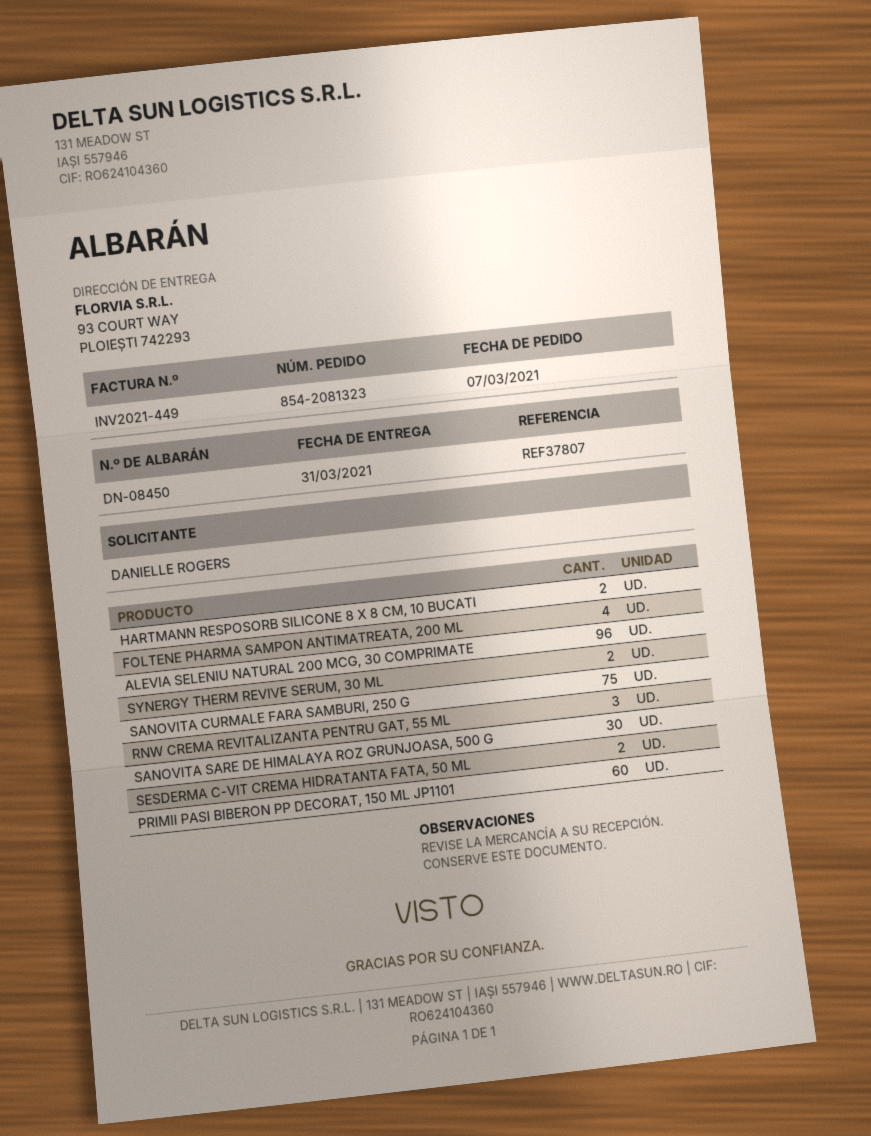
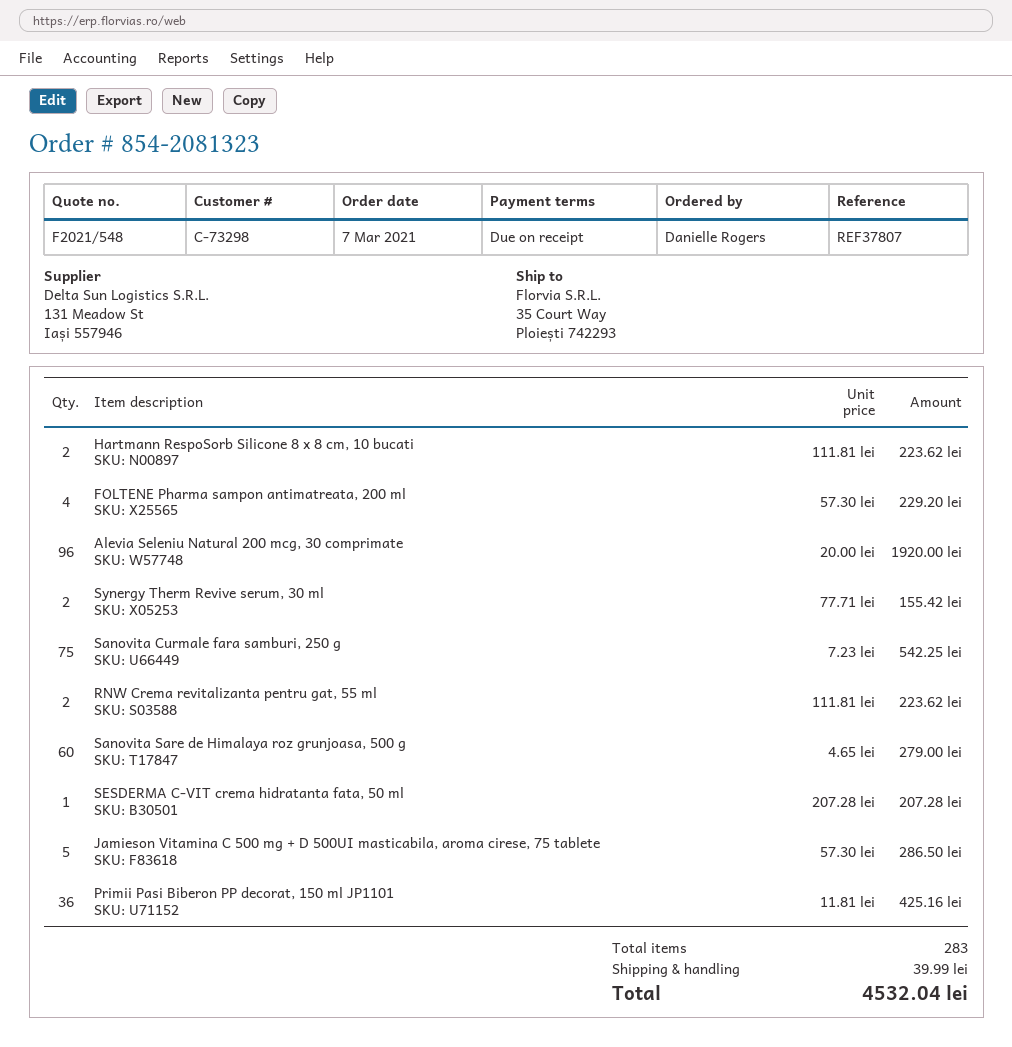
ship to: 93 COURT WAY, PLOIEȘTI 742293 -> 35 Court Way, Ploiești 742293
RNW CREMA REVITALIZANTA PENTRU GAT, 55 ML: 3 -> 2
SANOVITA SARE DE HIMALAYA ROZ GRUNJOASA, 500 G: 30 -> 60
SESDERMA C-VIT CREMA HIDRATANTA FATA, 50 ML: 2 -> 1
PRIMII PASI BIBERON PP DECORAT, 150 ML JP1101: 60 -> 36
Jamieson Vitamina C 500 mg + D 500UI masticabila, aroma cirese, 75 tablete: none -> 5

